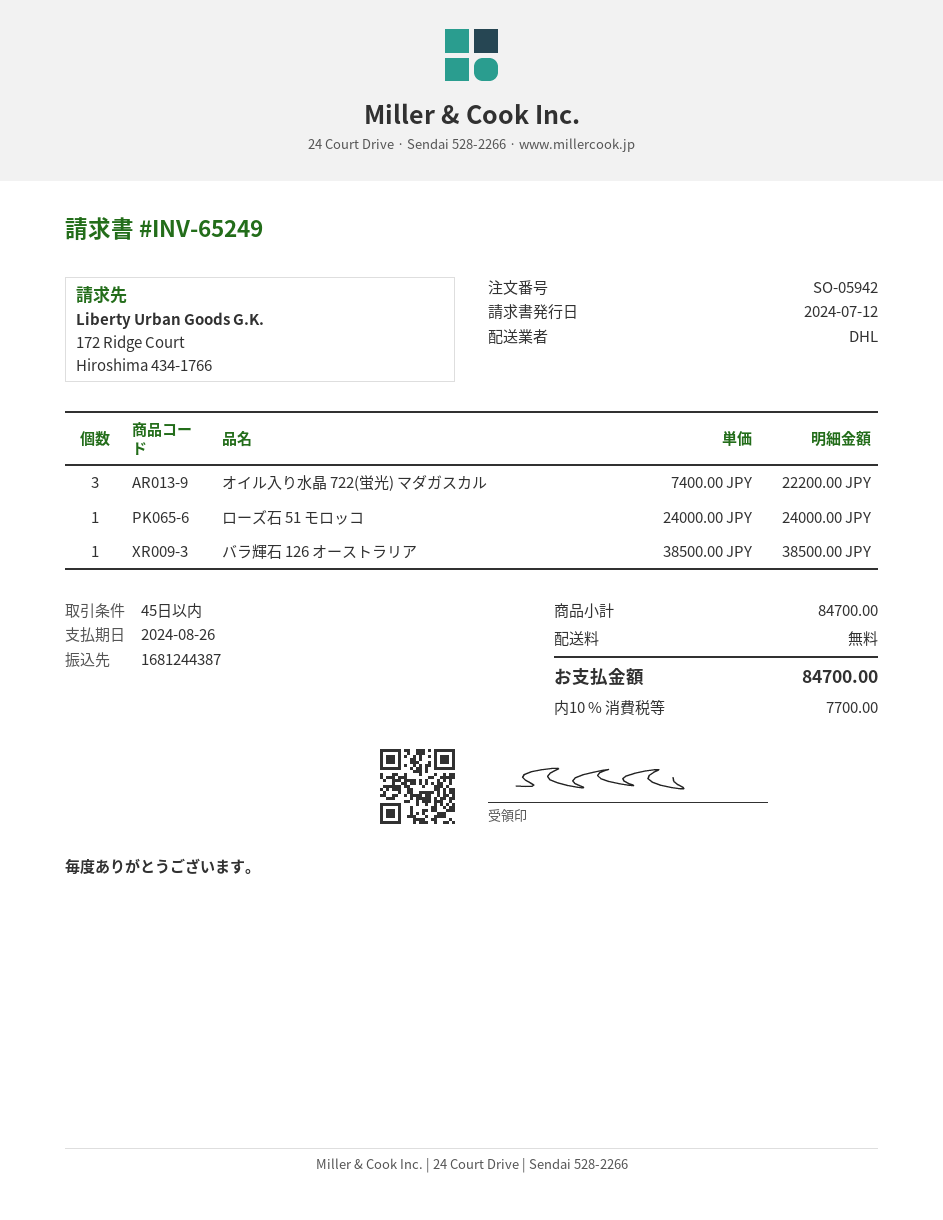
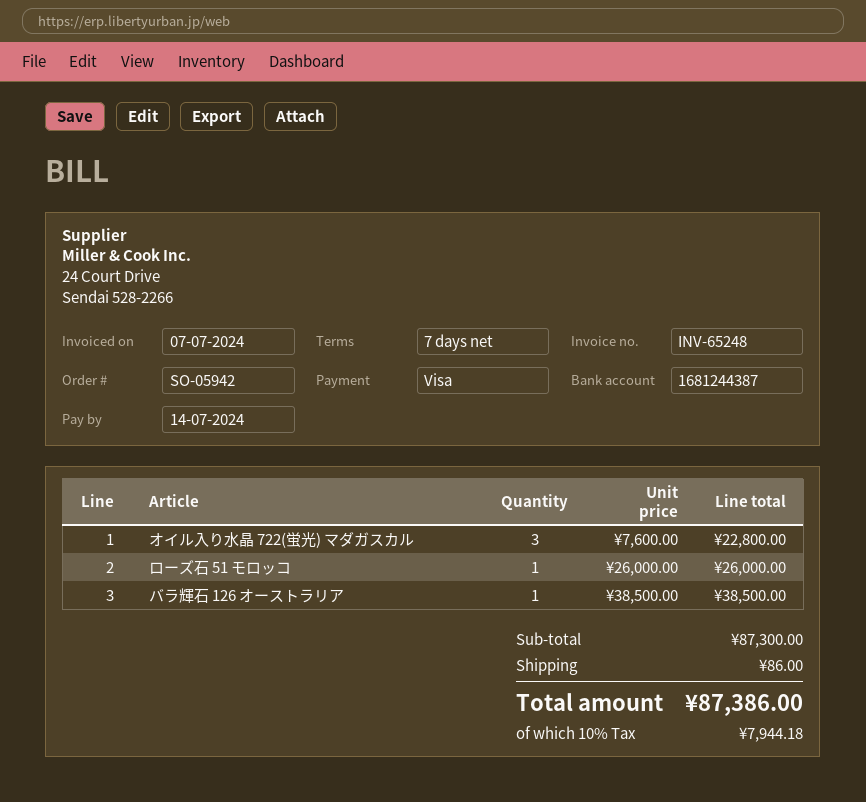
invoice number: INV-65249 -> INV-65248
invoice date: 2024-07-12 -> 2024-07-07
payment terms: 45 days -> 7 days
due date: 2024-08-26 -> 2024-07-14
オイル入り水晶 722(蛍光) マダガスカル: 3 x 7400.00 = 22200.00 -> 3 x 7600.00 = 22800.00
ローズ石 51 モロッコ: 1 x 24000.00 = 24000.00 -> 1 x 26000.00 = 26000.00
subtotal: 84700.00 -> 87300.00
shipping: 0.00 -> 86.00
tax: 10% = 7700.00 -> 10% = 7944.18
total: 84700.00 -> 87386.00

